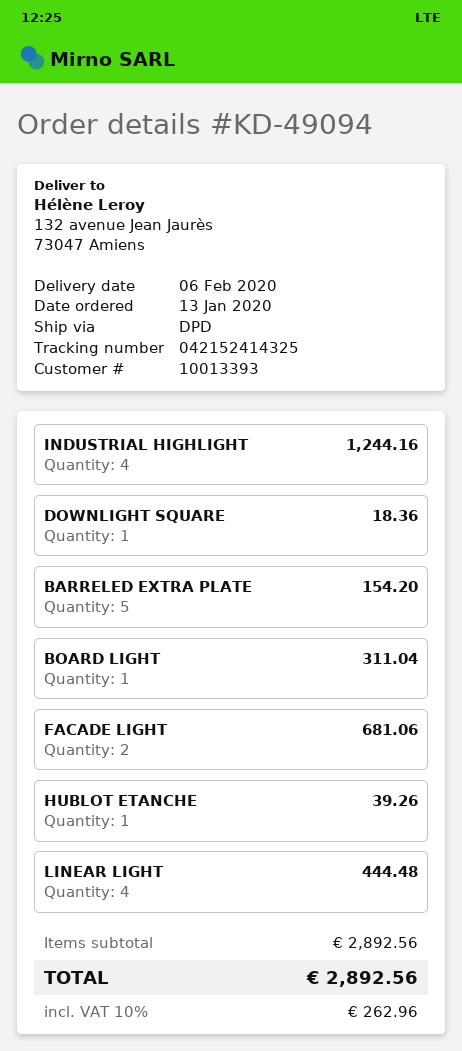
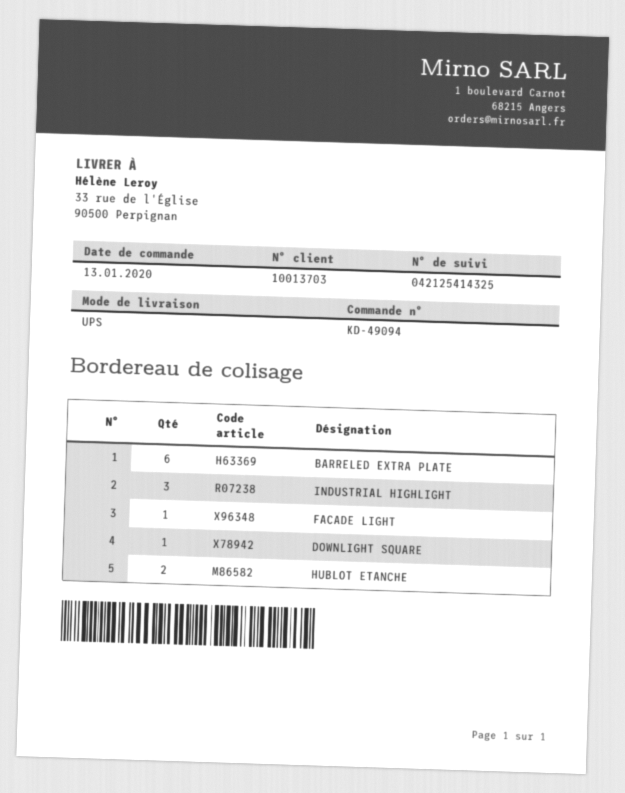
customer number: 10013393 -> 10013703
shipping method: DPD -> UPS
tracking number: 042152414325 -> 042125414325
ship to: 132 avenue Jean Jaurès, 73047 Amiens -> 33 rue de l'Église, 90500 Perpignan
INDUSTRIAL HIGHLIGHT: 4 -> 3
BARRELED EXTRA PLATE: 5 -> 6
BOARD LIGHT: 1 -> none
FACADE LIGHT: 2 -> 1
HUBLOT ETANCHE: 1 -> 2
LINEAR LIGHT: 4 -> none

